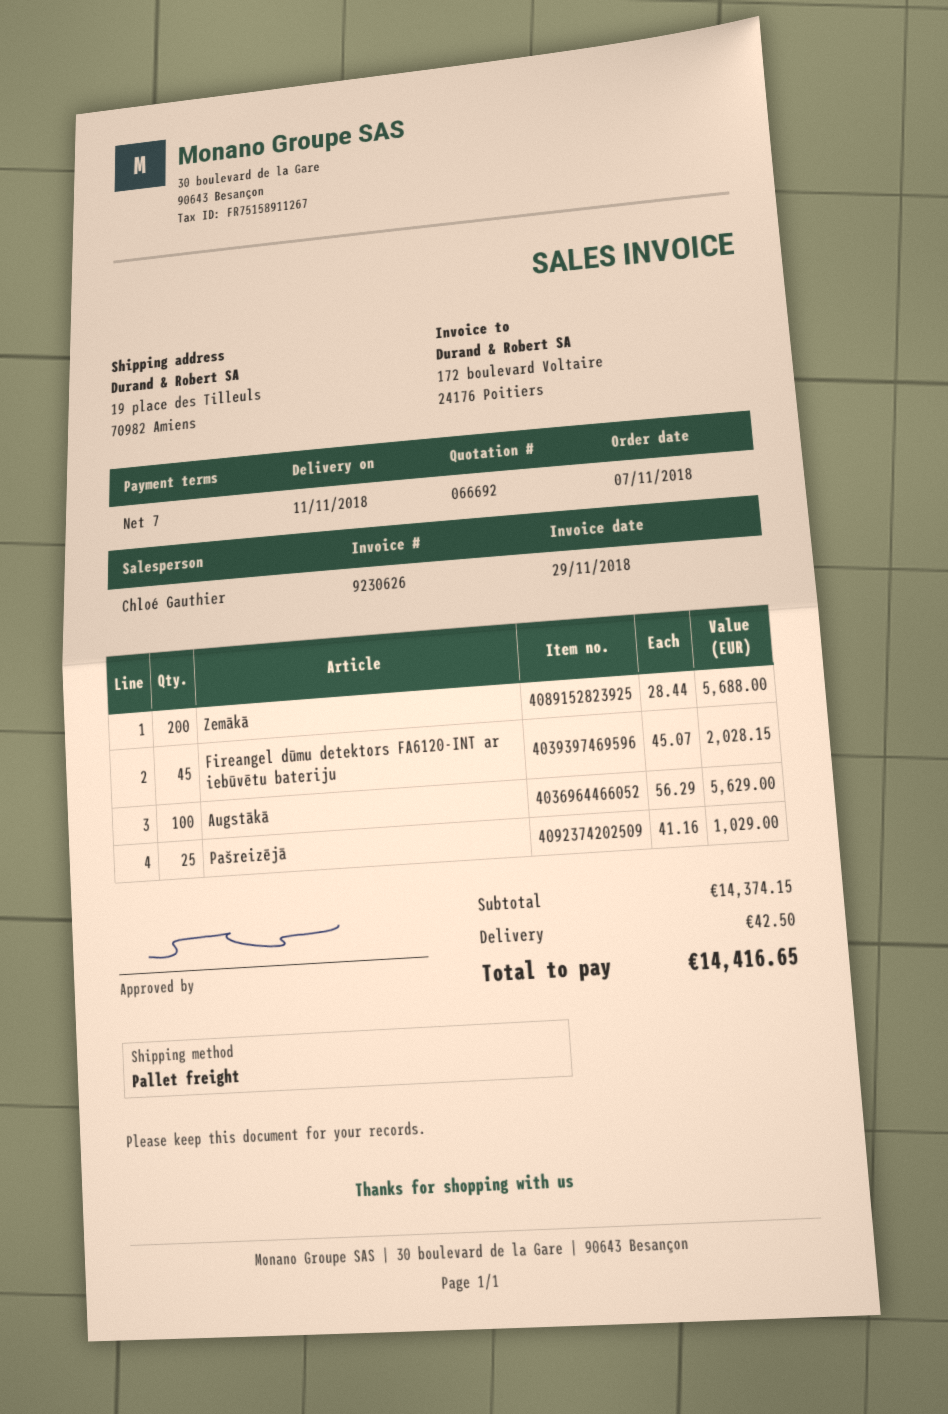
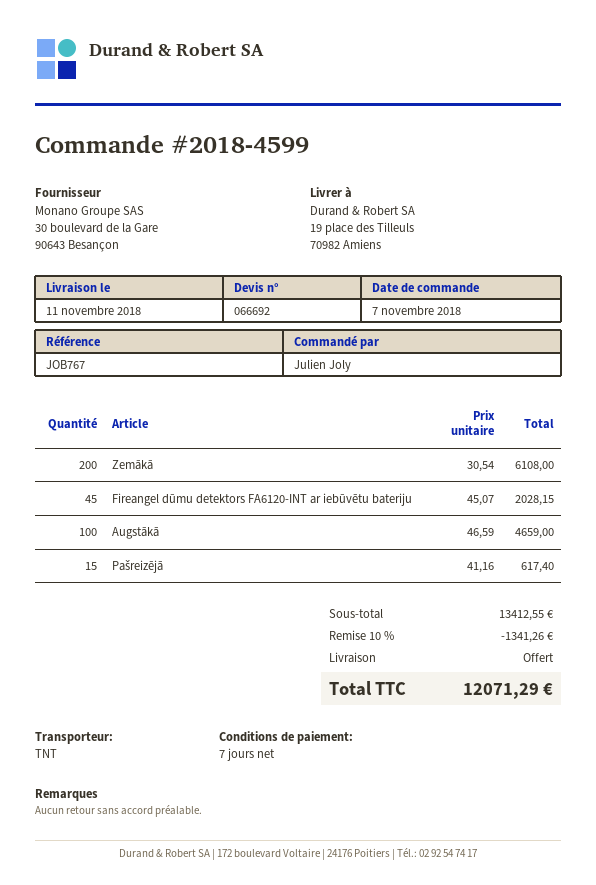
shipping method: pallet freight -> TNT
Zemākā: 200 x 28.44 = 5688.00 -> 200 x 30.54 = 6108.00
Augstākā: 100 x 56.29 = 5629.00 -> 100 x 46.59 = 4659.00
Pašreizējā: 25 x 41.16 = 1029.00 -> 15 x 41.16 = 617.40
subtotal: 14374.15 -> 13412.55
discount: none -> 10% = 1341.26
shipping: 42.50 -> 0.00
total: 14416.65 -> 12071.29

